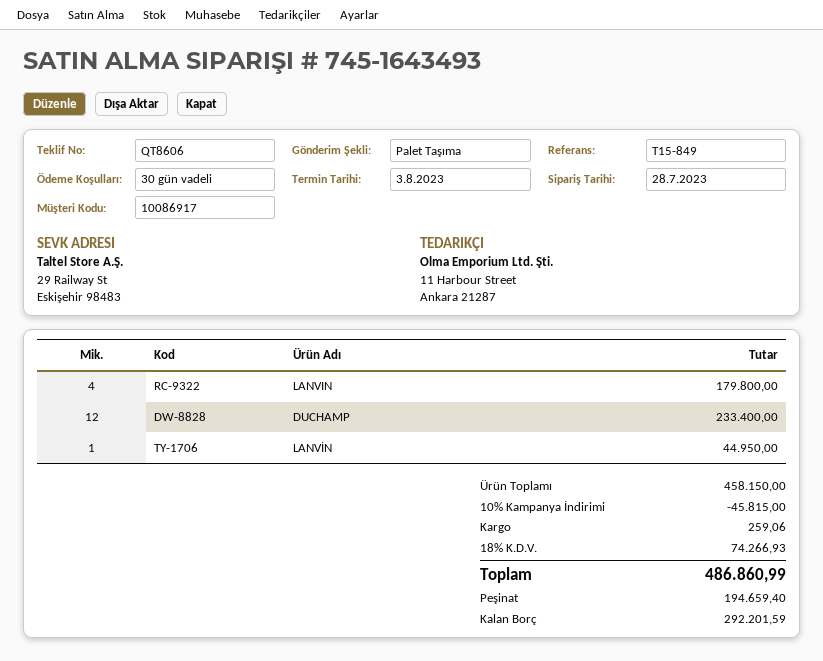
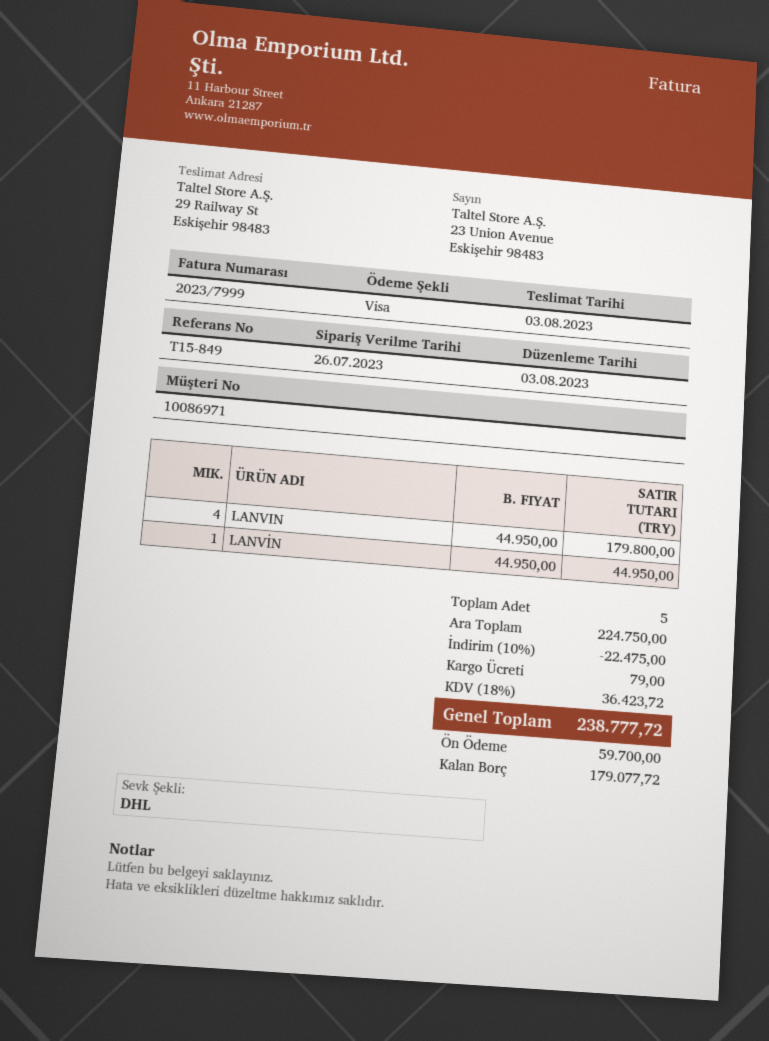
order date: 2023-07-28 -> 2023-07-26
customer number: 10086917 -> 10086971
shipping method: pallet freight -> DHL
DUCHAMP: 12 for 233400.00 -> none
subtotal: 458150.00 -> 224750.00
discount: 10% = 45815.00 -> 10% = 22475.00
shipping: 259.06 -> 79.00
tax: 18% = 74266.93 -> 18% = 36423.72
total: 486860.99 -> 238777.72
deposit: 194659.40 -> 59700.00
balance: 292201.59 -> 179077.72

